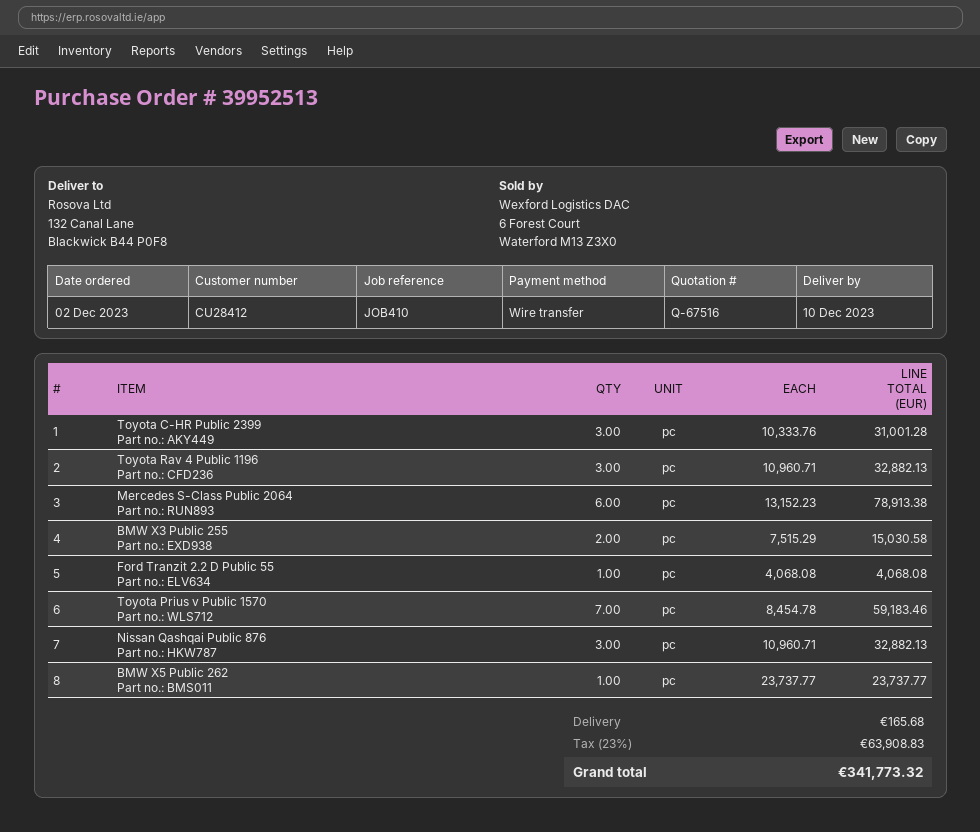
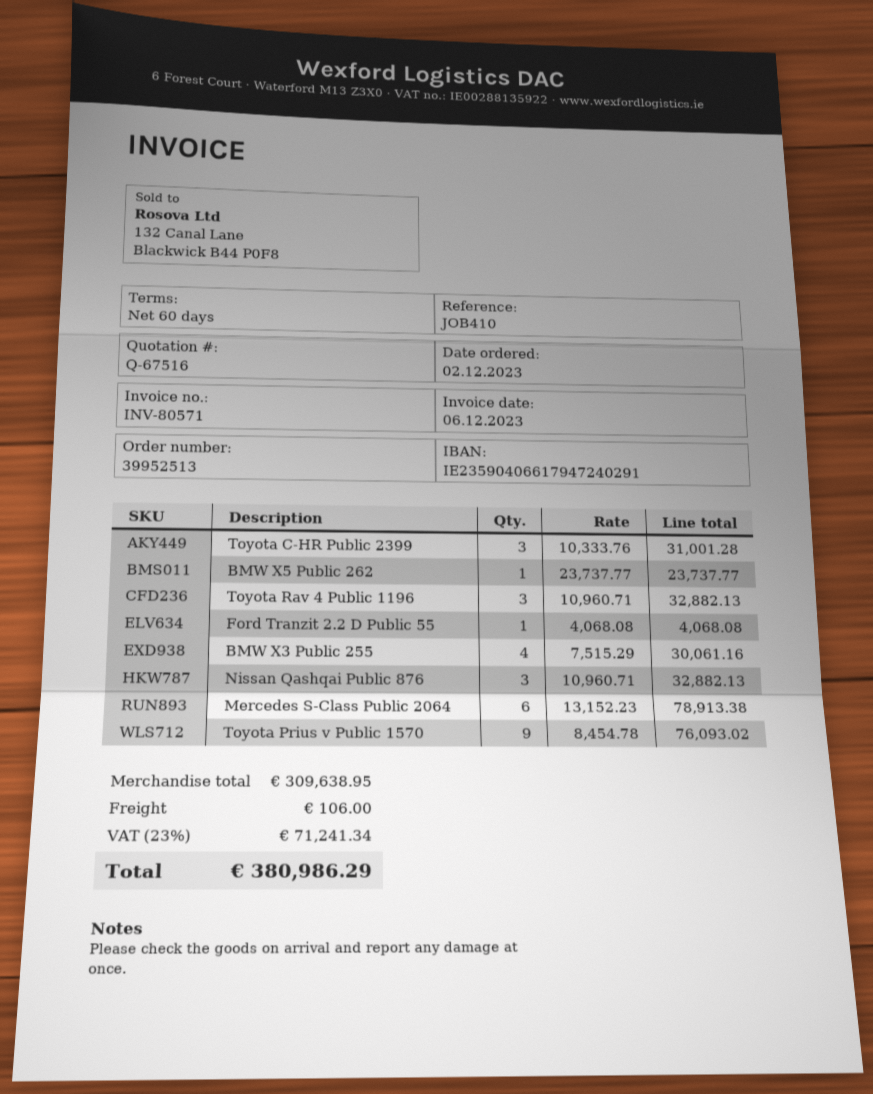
BMW X3 Public 255: 2 x 7515.29 = 15030.58 -> 4 x 7515.29 = 30061.16
Toyota Prius v Public 1570: 7 x 8454.78 = 59183.46 -> 9 x 8454.78 = 76093.02
shipping: 165.68 -> 106.00
tax: 23% = 63908.83 -> 23% = 71241.34
total: 341773.32 -> 380986.29

